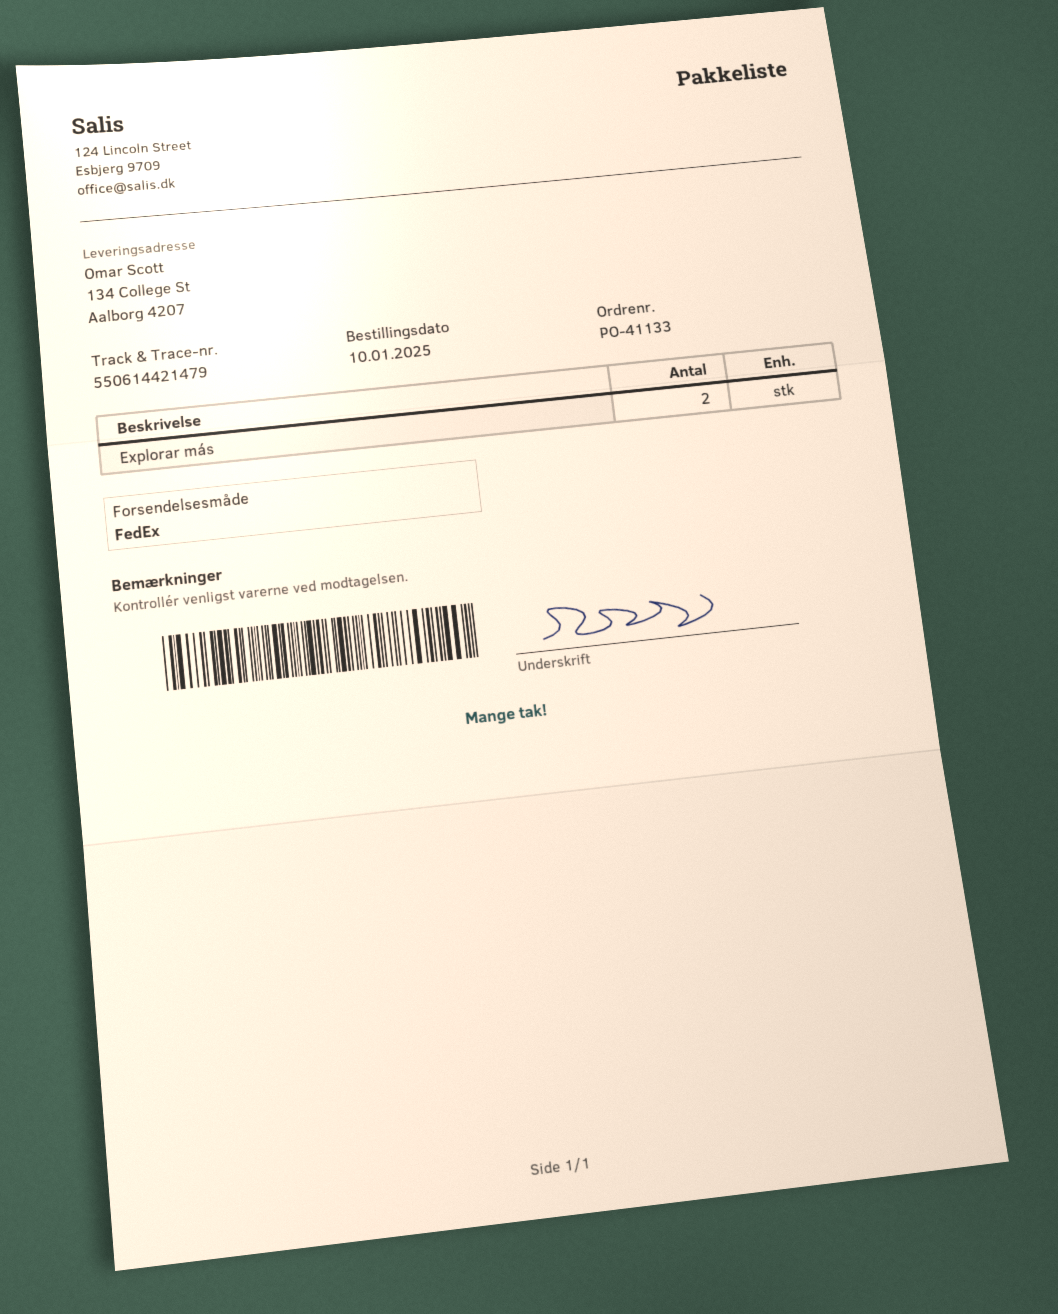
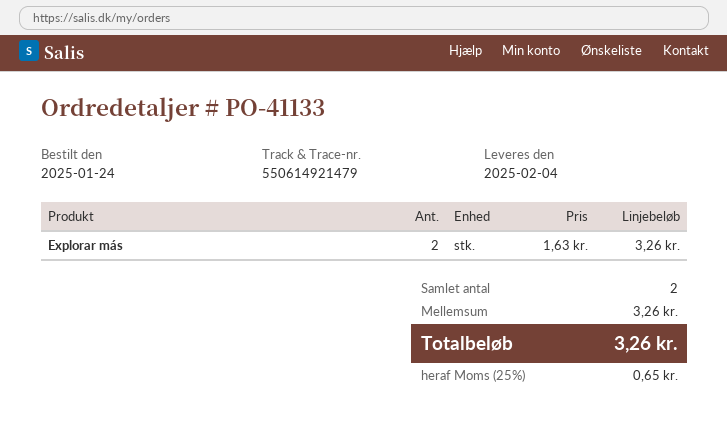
order date: 2025-01-10 -> 2025-01-24
tracking number: 550614421479 -> 550614921479

